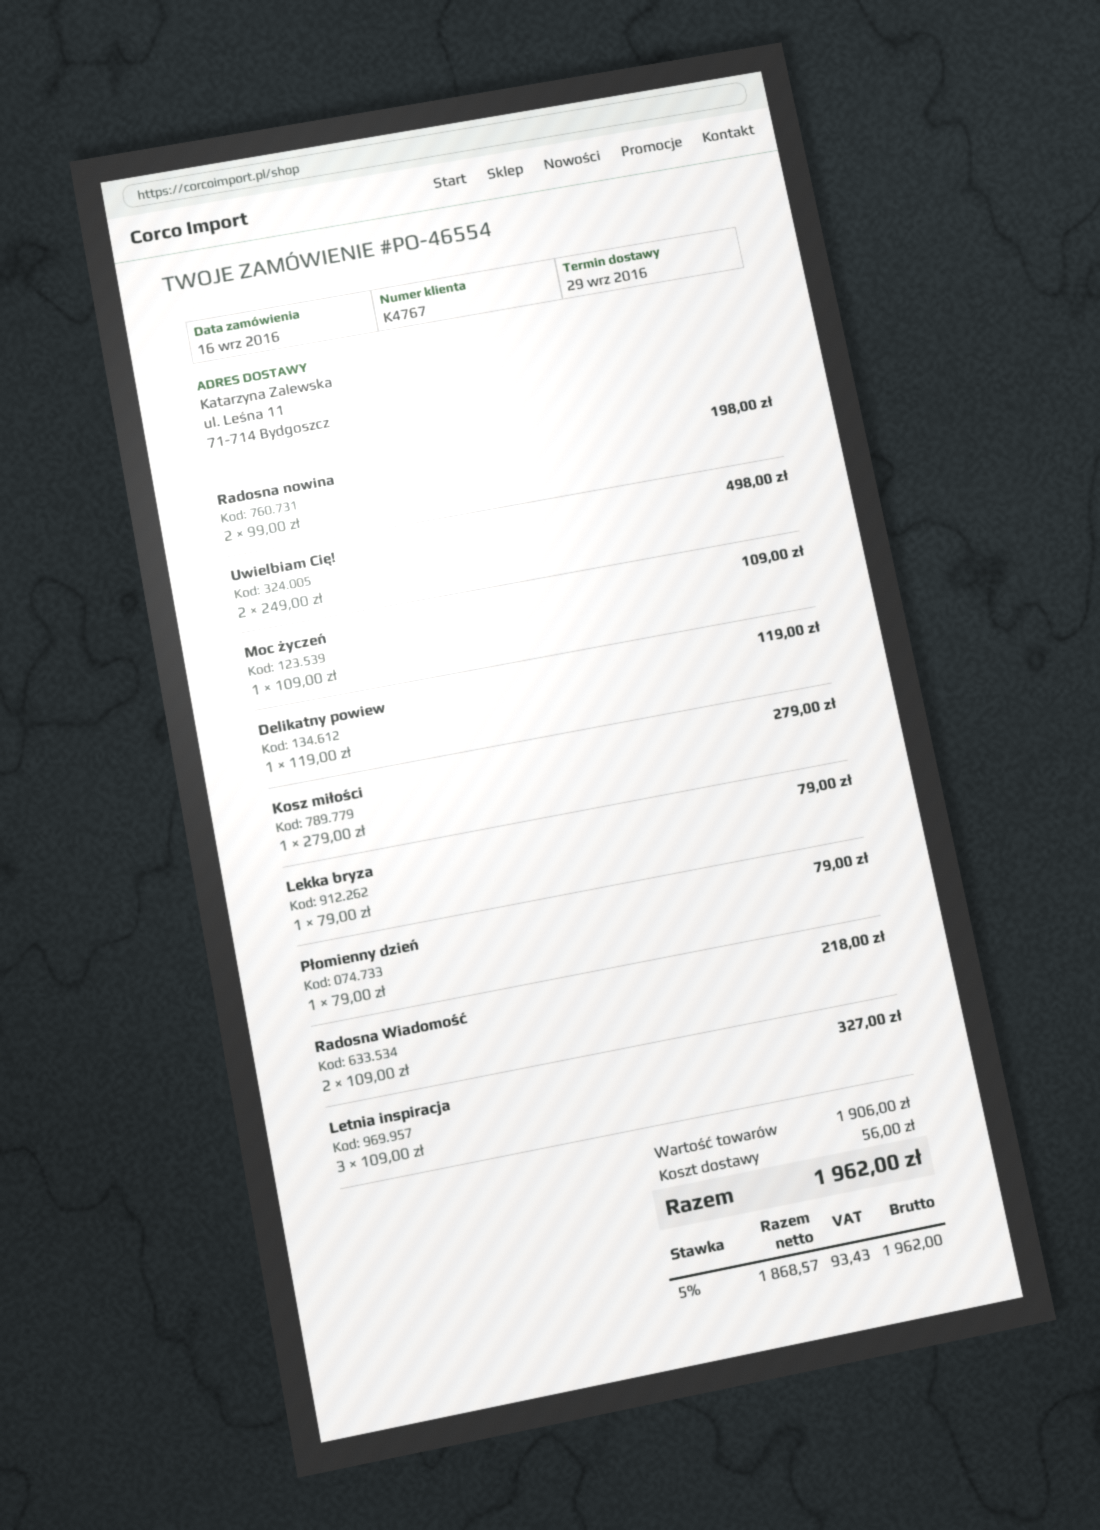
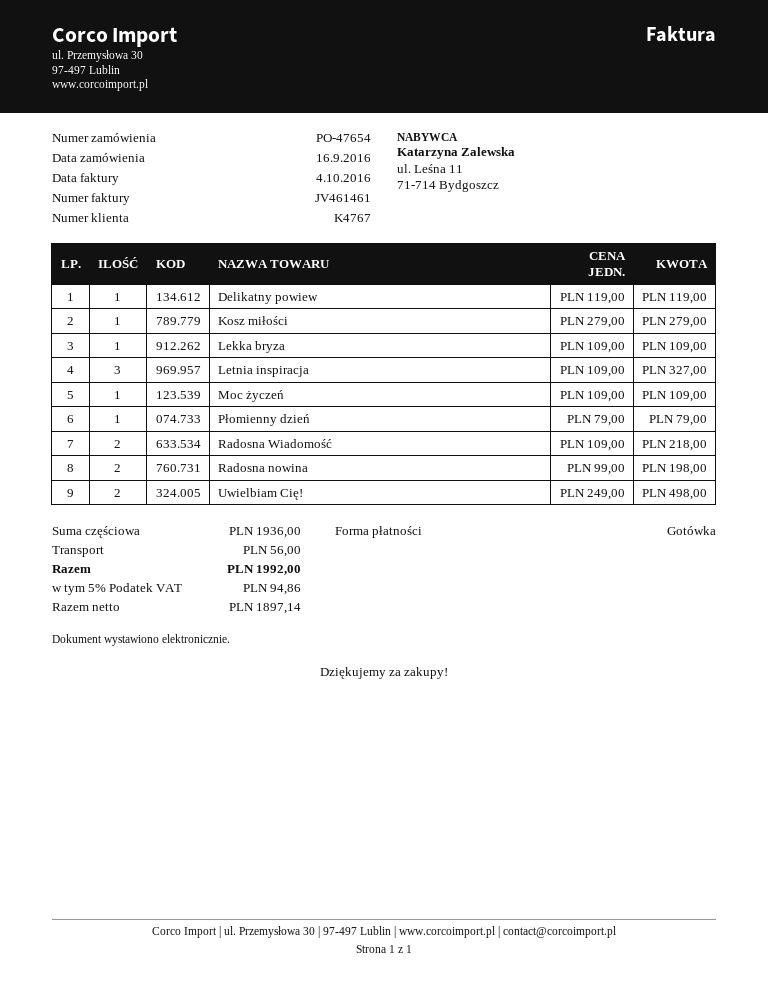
order number: PO-46554 -> PO-47654
Lekka bryza: 1 x 79.00 = 79.00 -> 1 x 109.00 = 109.00
subtotal: 1906.00 -> 1936.00
net: 1868.57 -> 1897.14
tax: 5% = 93.43 -> 5% = 94.86
total: 1962.00 -> 1992.00

